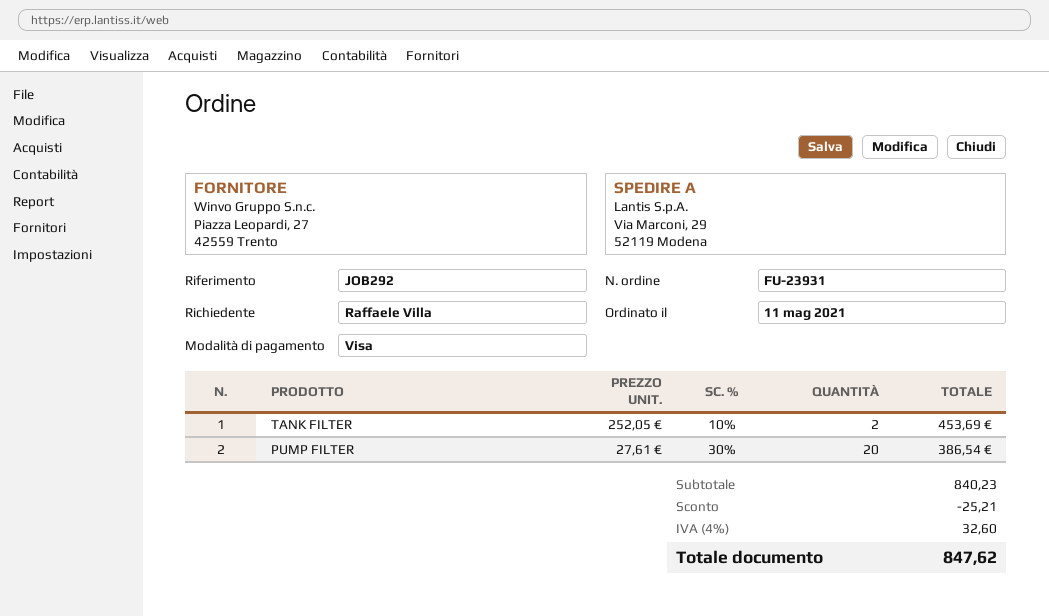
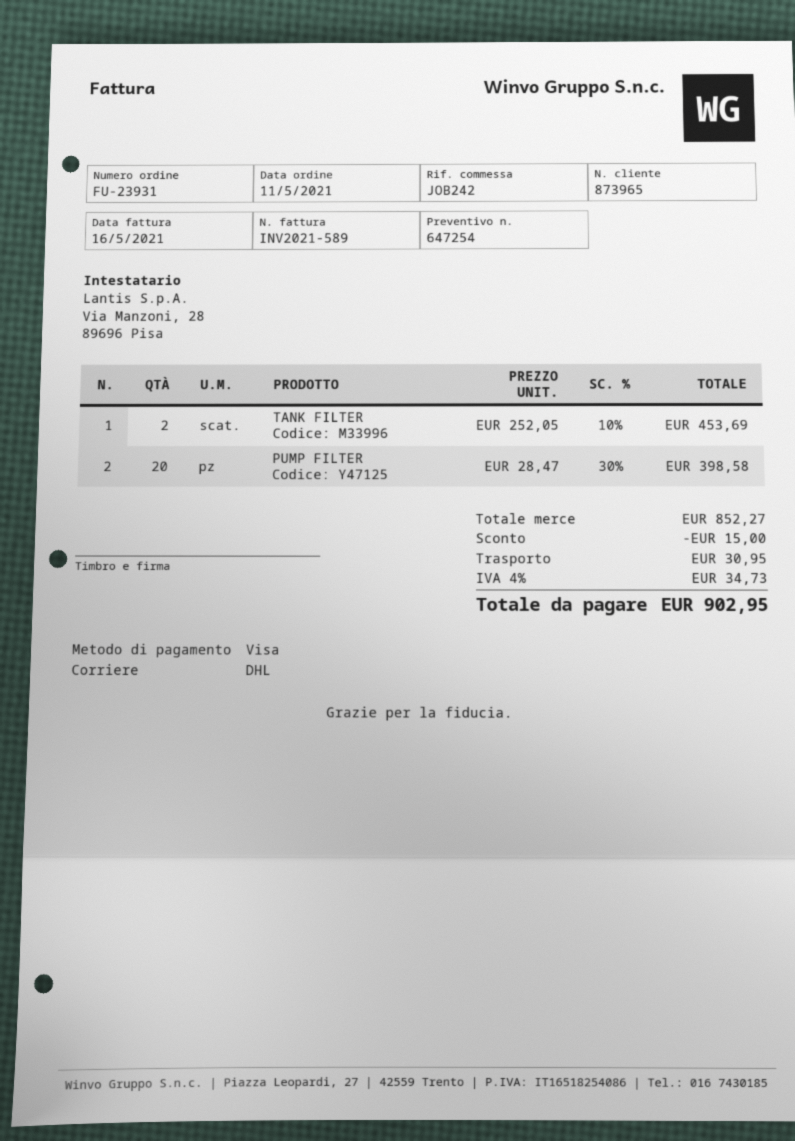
reference: JOB292 -> JOB242
PUMP FILTER: 20 x 27.61 - 30% = 386.54 -> 20 x 28.47 - 30% = 398.58
subtotal: 840.23 -> 852.27
discount: 25.21 -> 15.00
shipping: none -> 30.95
tax: 4% = 32.60 -> 4% = 34.73
total: 847.62 -> 902.95

